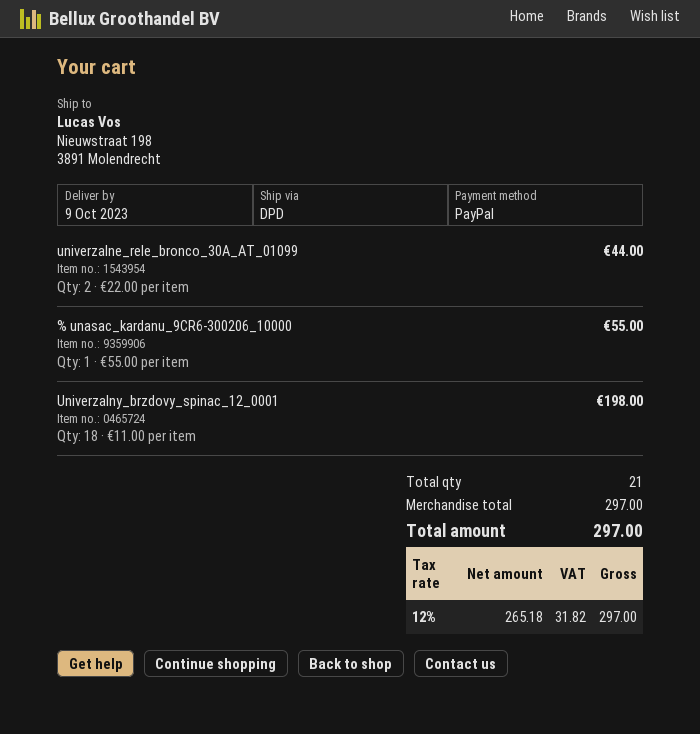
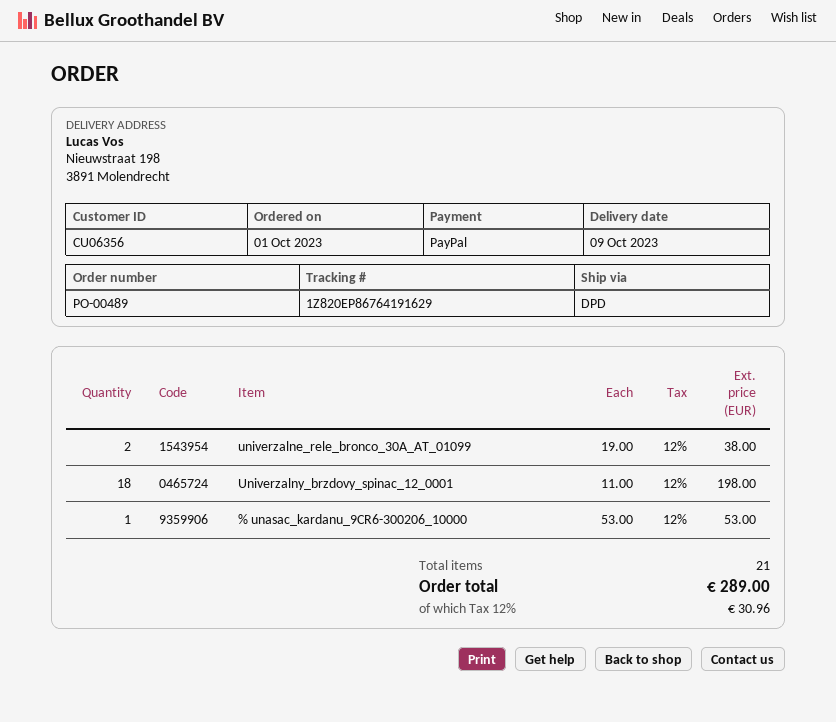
univerzalne_rele_bronco_30A_AT_01099: 2 x 22.00 = 44.00 -> 2 x 19.00 = 38.00
% unasac_kardanu_9CR6-300206_10000: 1 x 55.00 = 55.00 -> 1 x 53.00 = 53.00
tax: 12% = 31.82 -> 12% = 30.96
total: 297.00 -> 289.00

